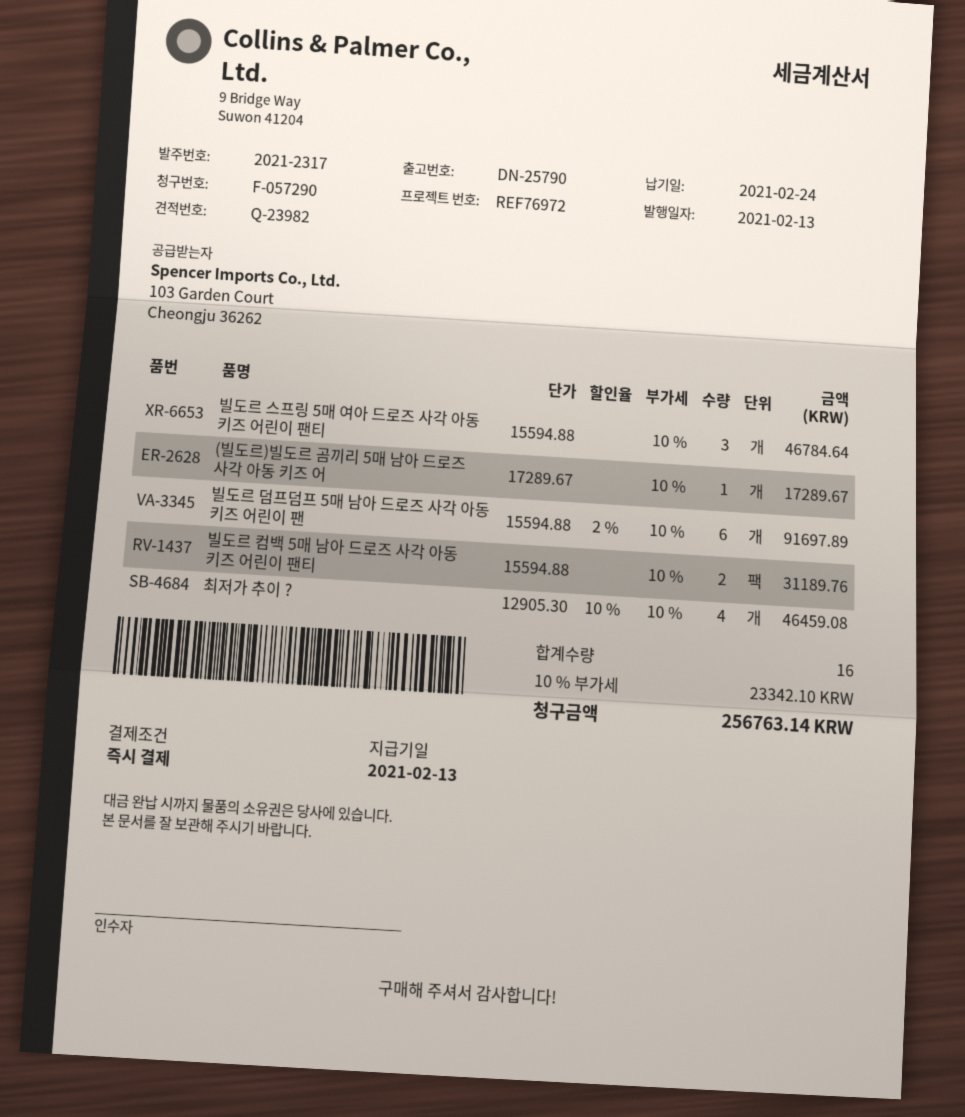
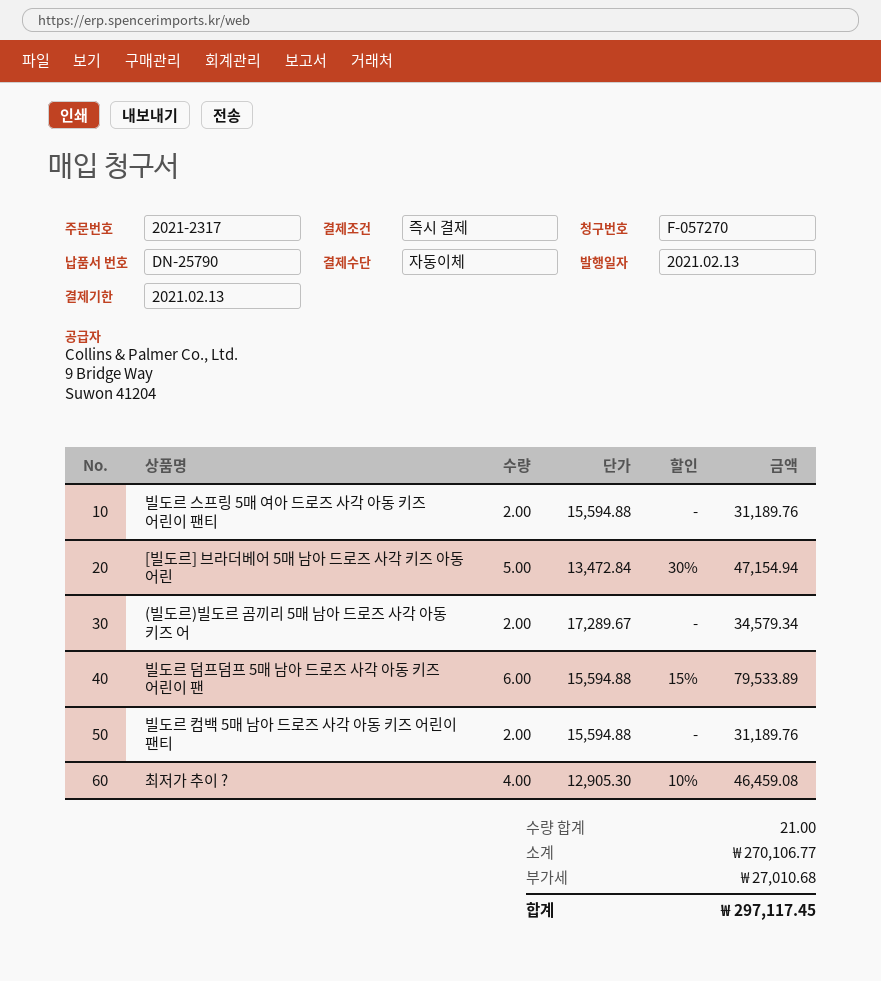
invoice number: F-057290 -> F-057270
빌도르 스프링 5매 여아 드로즈 사각 아동 키즈 어린이 팬티: 3 x 15594.88 = 46784.64 -> 2 x 15594.88 = 31189.76
(빌도르)빌도르 곰끼리 5매 남아 드로즈 사각 아동 키즈 어: 1 x 17289.67 = 17289.67 -> 2 x 17289.67 = 34579.34
빌도르 덤프덤프 5매 남아 드로즈 사각 아동 키즈 어린이 팬: 6 x 15594.88 - 2% = 91697.89 -> 6 x 15594.88 - 15% = 79533.89
[빌도르] 브라더베어 5매 남아 드로즈 사각 키즈 아동 어린: none -> 5 x 13472.84 - 30% = 47154.94
total quantity: 16 -> 21
tax: 23342.10 -> 27010.68
total: 256763.14 -> 297117.45

